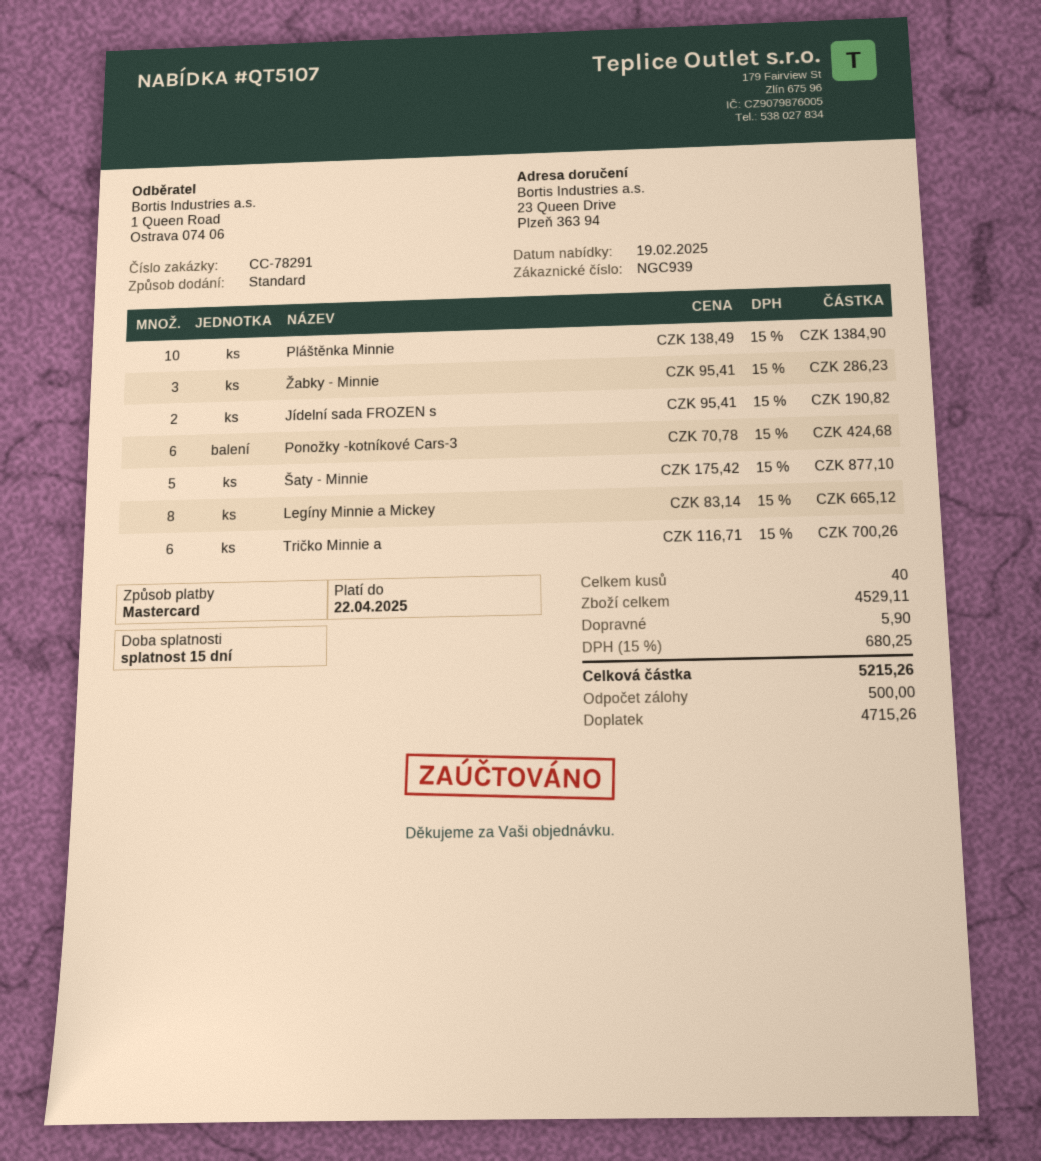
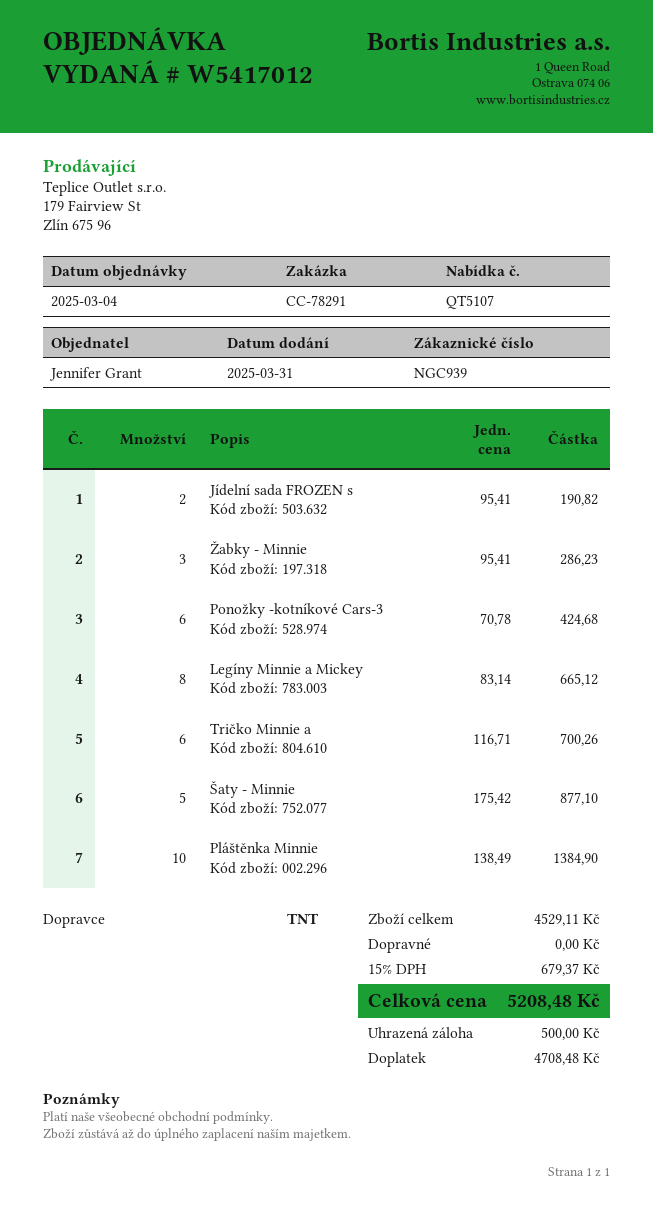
shipping method: standard -> TNT
shipping: 5.90 -> 0.00
tax: 15% = 680.25 -> 15% = 679.37
total: 5215.26 -> 5208.48
balance: 4715.26 -> 4708.48

